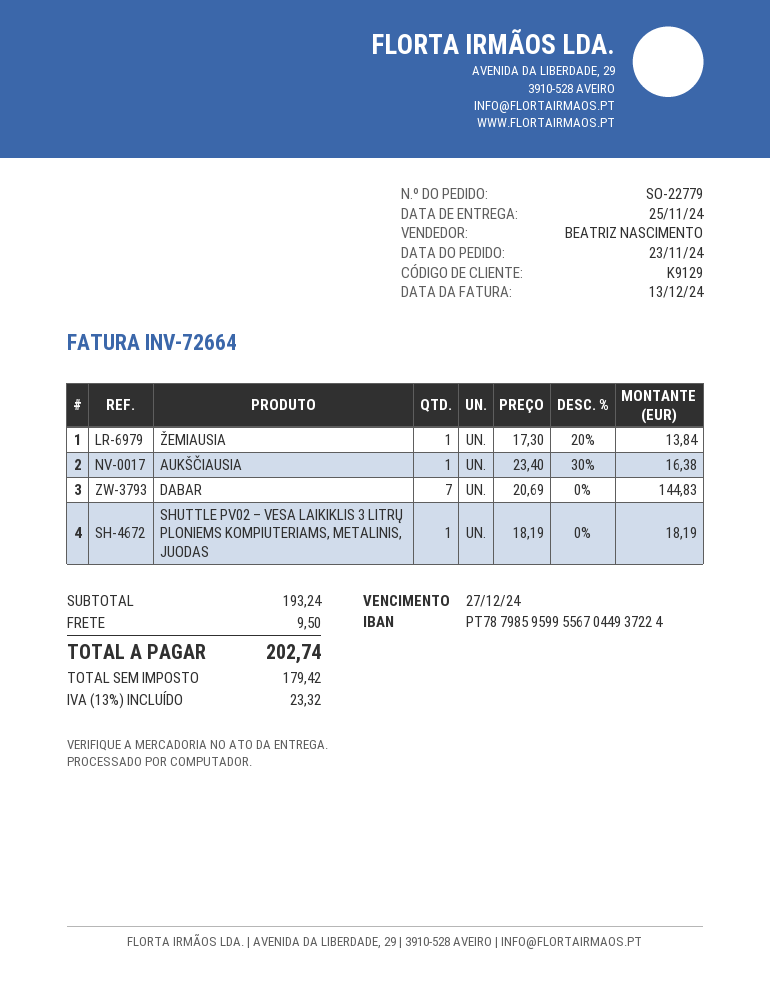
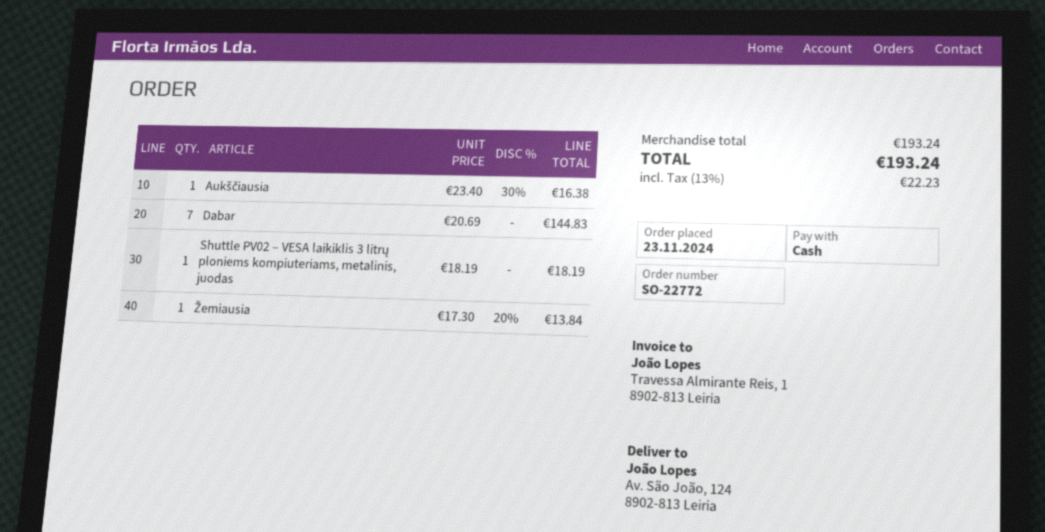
order number: SO-22779 -> SO-22772
shipping: 9.50 -> none
tax: 13% = 23.32 -> 13% = 22.23
total: 202.74 -> 193.24

